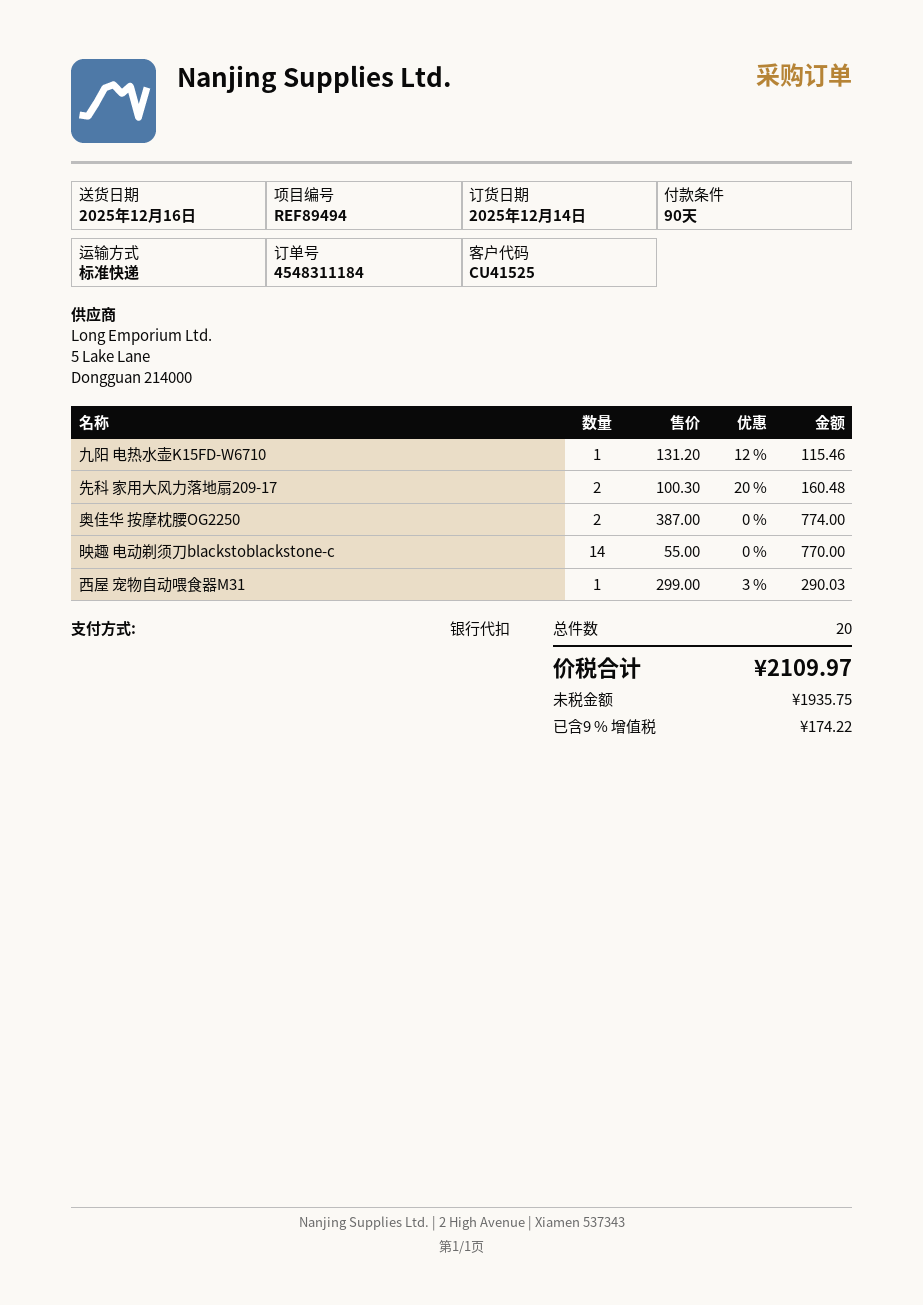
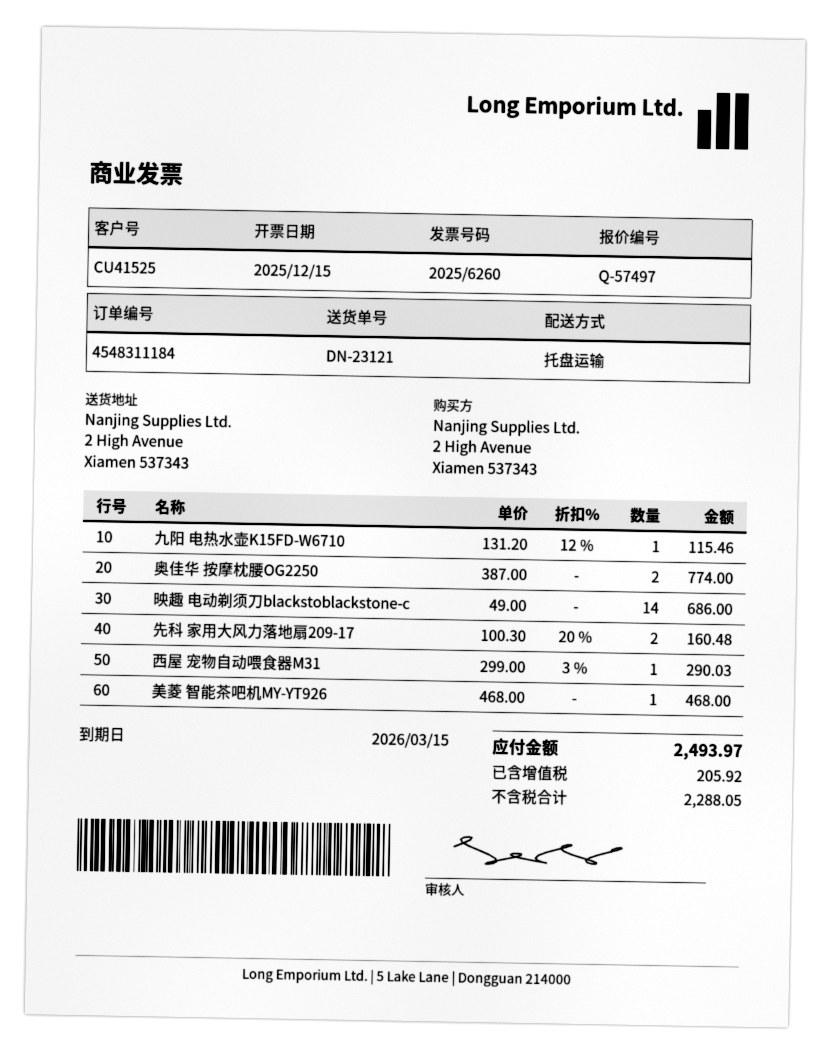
shipping method: standard -> pallet freight
映趣 电动剃须刀blackstoblackstone-c: 14 x 55.00 = 770.00 -> 14 x 49.00 = 686.00
美菱 智能茶吧机MY-YT926: none -> 1 x 468.00 = 468.00
net: 1935.75 -> 2288.05
tax: 174.22 -> 205.92
total: 2109.97 -> 2493.97

